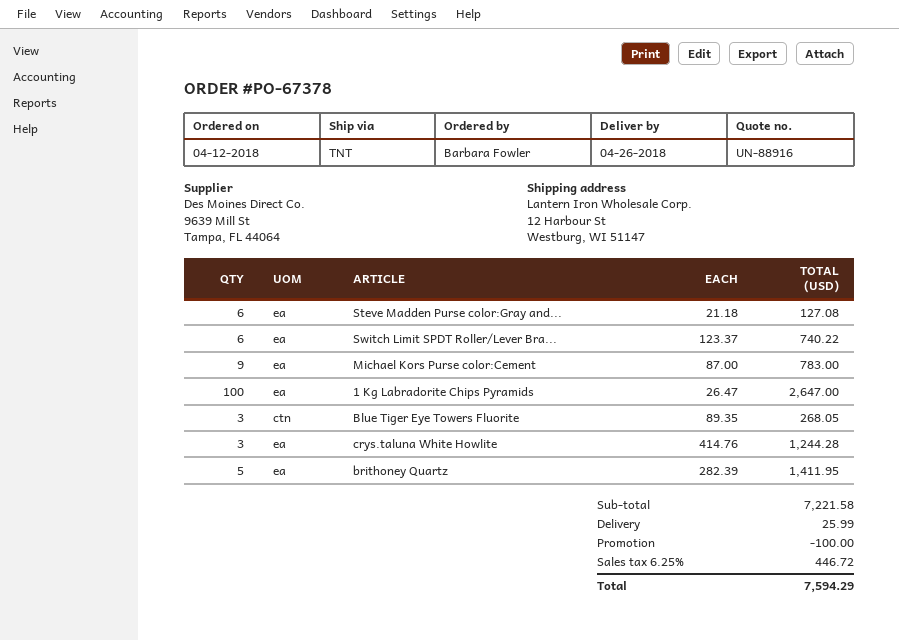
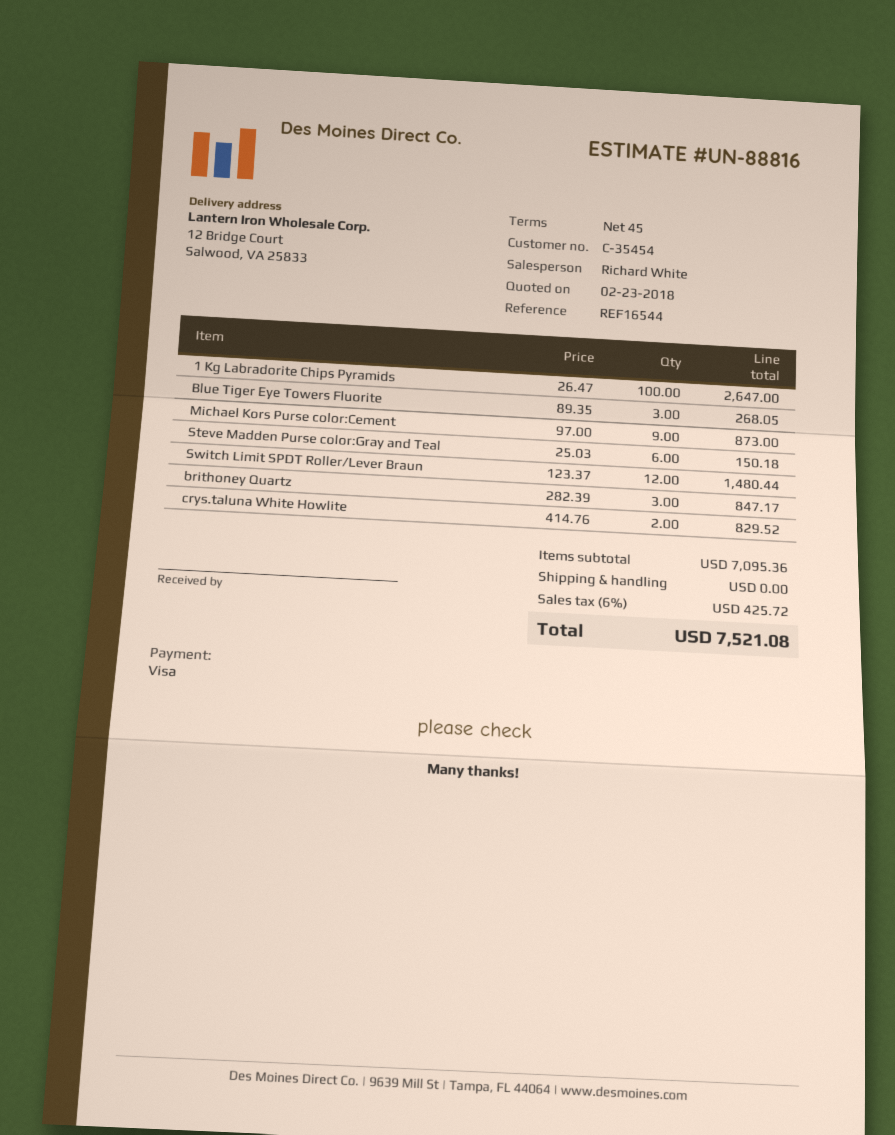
quote number: UN-88916 -> UN-88816
ship to: 12 Harbour St, Westburg, WI 51147 -> 12 Bridge Court, Salwood, VA 25833
Steve Madden Purse color:Gray and...: 6 x 21.18 = 127.08 -> 6 x 25.03 = 150.18
Switch Limit SPDT Roller/Lever Bra...: 6 x 123.37 = 740.22 -> 12 x 123.37 = 1480.44
Michael Kors Purse color:Cement: 9 x 87.00 = 783.00 -> 9 x 97.00 = 873.00
crys.taluna White Howlite: 3 x 414.76 = 1244.28 -> 2 x 414.76 = 829.52
brithoney Quartz: 5 x 282.39 = 1411.95 -> 3 x 282.39 = 847.17
subtotal: 7221.58 -> 7095.36
discount: 100.00 -> none
shipping: 25.99 -> 0.00
tax: 6.25% = 446.72 -> 6% = 425.72
total: 7594.29 -> 7521.08

